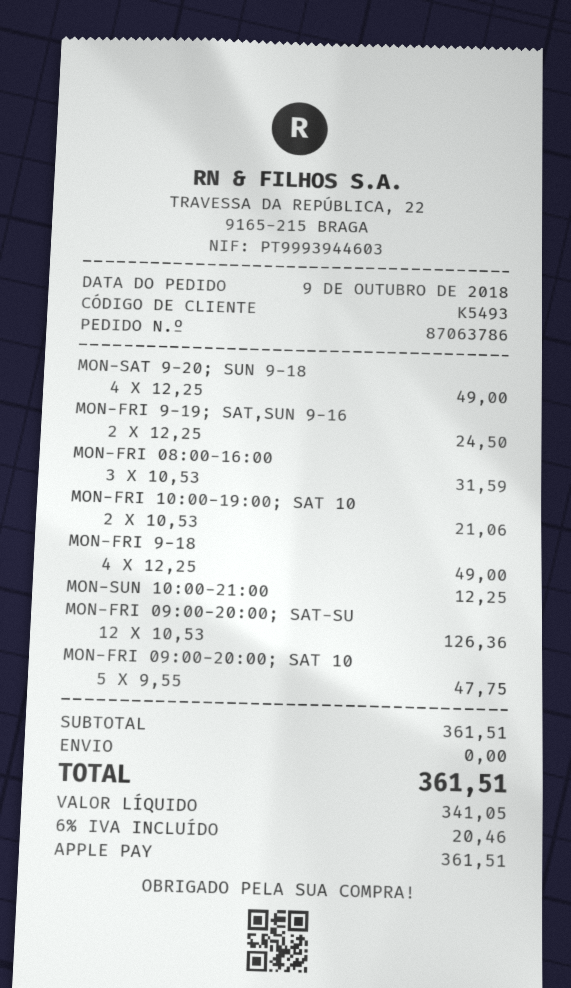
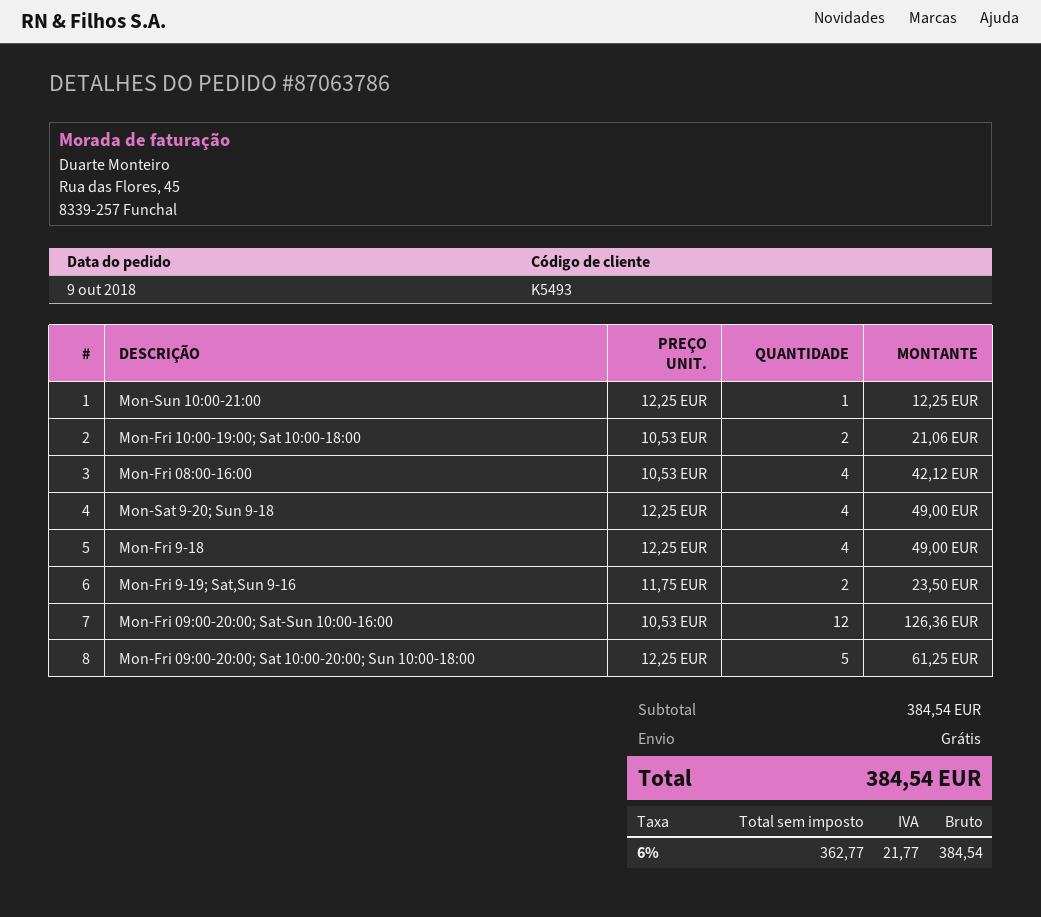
MON-FRI 9-19; SAT,SUN 9-16: 2 x 12.25 = 24.50 -> 2 x 11.75 = 23.50
MON-FRI 08:00-16:00: 3 x 10.53 = 31.59 -> 4 x 10.53 = 42.12
MON-FRI 09:00-20:00; SAT 10: 5 x 9.55 = 47.75 -> 5 x 12.25 = 61.25
subtotal: 361.51 -> 384.54
net: 341.05 -> 362.77
tax: 6% = 20.46 -> 6% = 21.77
total: 361.51 -> 384.54

